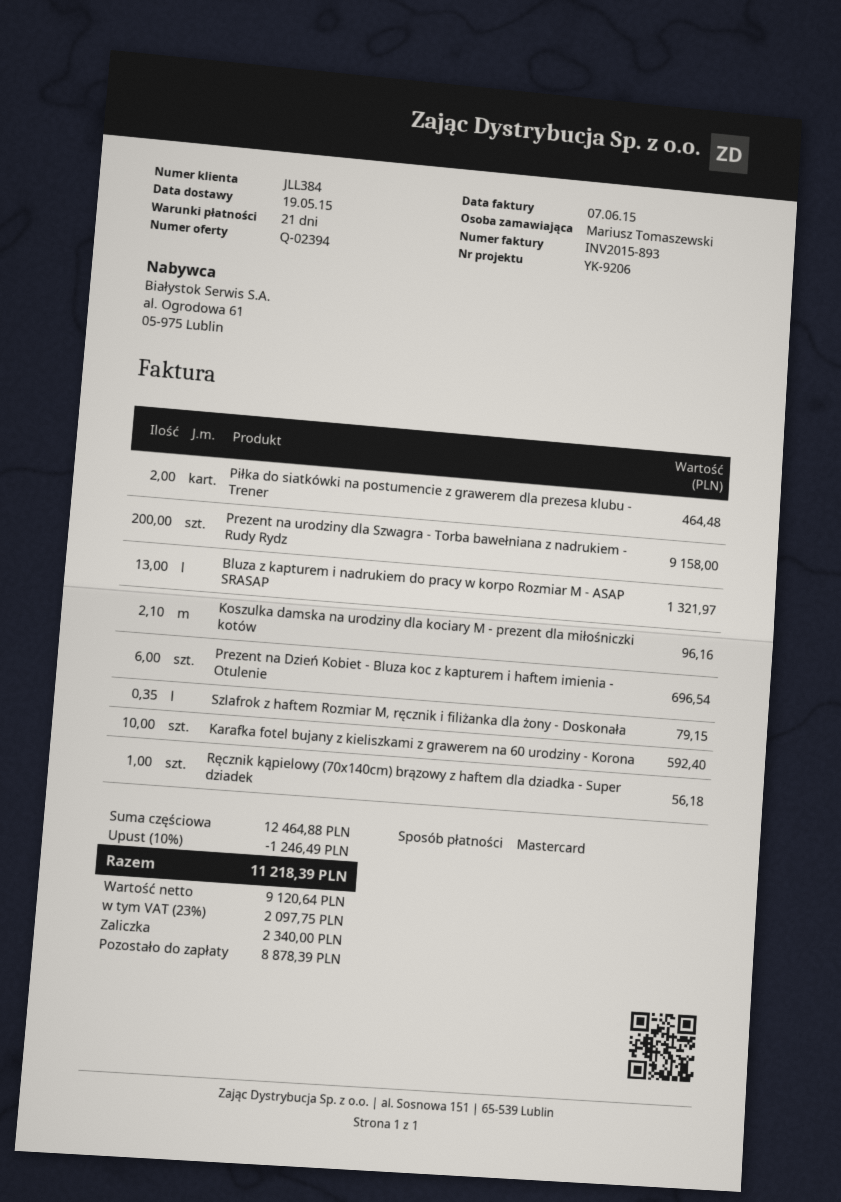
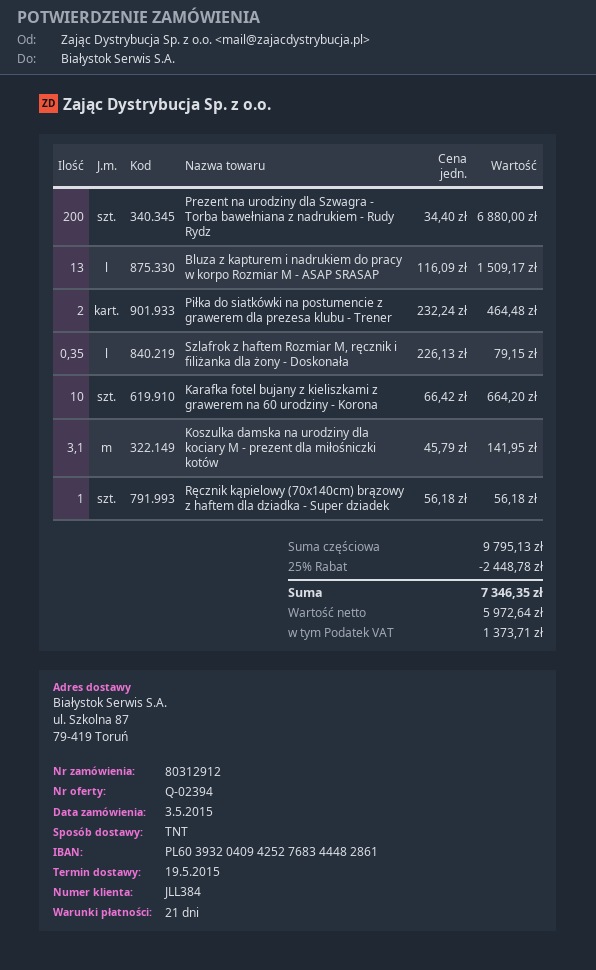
Prezent na urodziny dla Szwagra - Torba bawełniana z nadrukiem - Rudy Rydz: 200 for 9158.00 -> 200 for 6880.00
Bluza z kapturem i nadrukiem do pracy w korpo Rozmiar M - ASAP SRASAP: 13 for 1321.97 -> 13 for 1509.17
Koszulka damska na urodziny dla kociary M - prezent dla miłośniczki kotów: 2.1 for 96.16 -> 3.1 for 141.95
Prezent na Dzień Kobiet - Bluza koc z kapturem i haftem imienia - Otulenie: 6 for 696.54 -> none
Karafka fotel bujany z kieliszkami z grawerem na 60 urodziny - Korona: 10 for 592.40 -> 10 for 664.20
subtotal: 12464.88 -> 9795.13
discount: 10% = 1246.49 -> 25% = 2448.78
net: 9120.64 -> 5972.64
tax: 2097.75 -> 1373.71
total: 11218.39 -> 7346.35

